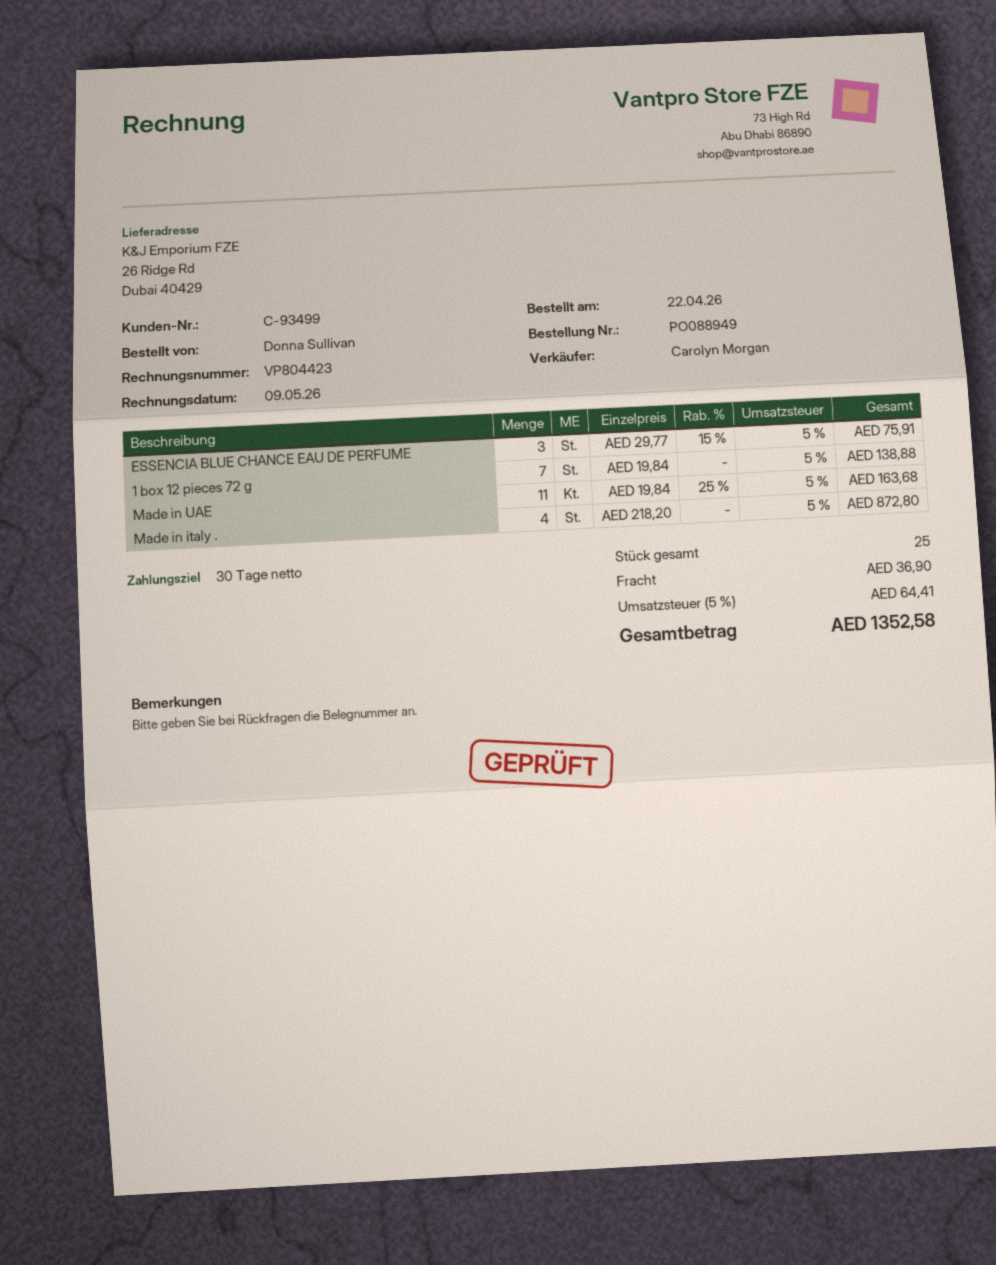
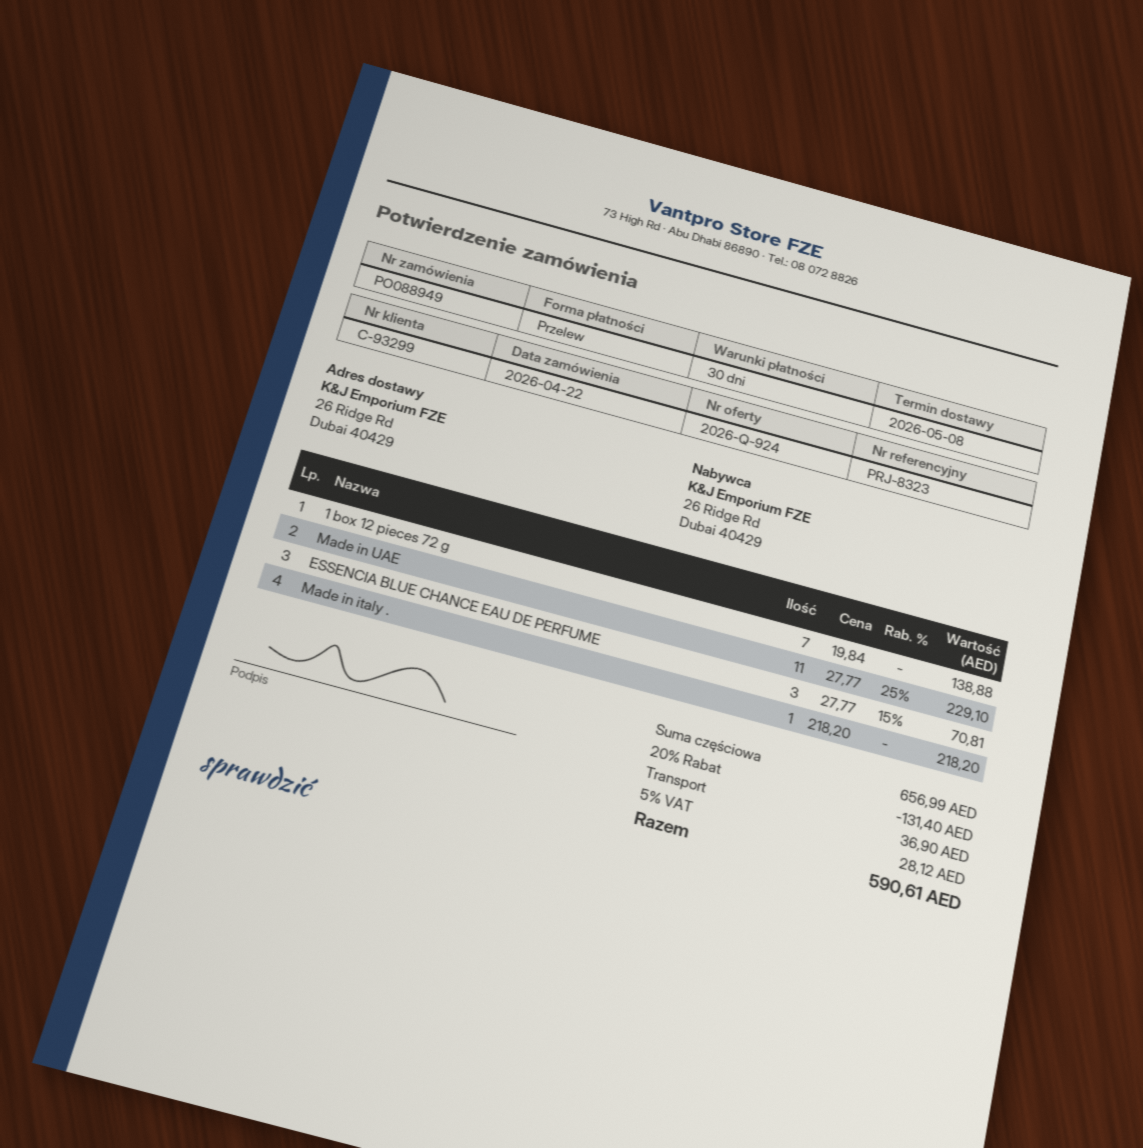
customer number: C-93499 -> C-93299
ESSENCIA BLUE CHANCE EAU DE PERFUME: 3 x 29.77 - 15% = 75.91 -> 3 x 27.77 - 15% = 70.81
Made in UAE: 11 x 19.84 - 25% = 163.68 -> 11 x 27.77 - 25% = 229.10
Made in italy .: 4 x 218.20 = 872.80 -> 1 x 218.20 = 218.20
discount: none -> 20% = 131.40
tax: 5% = 64.41 -> 5% = 28.12
total: 1352.58 -> 590.61

